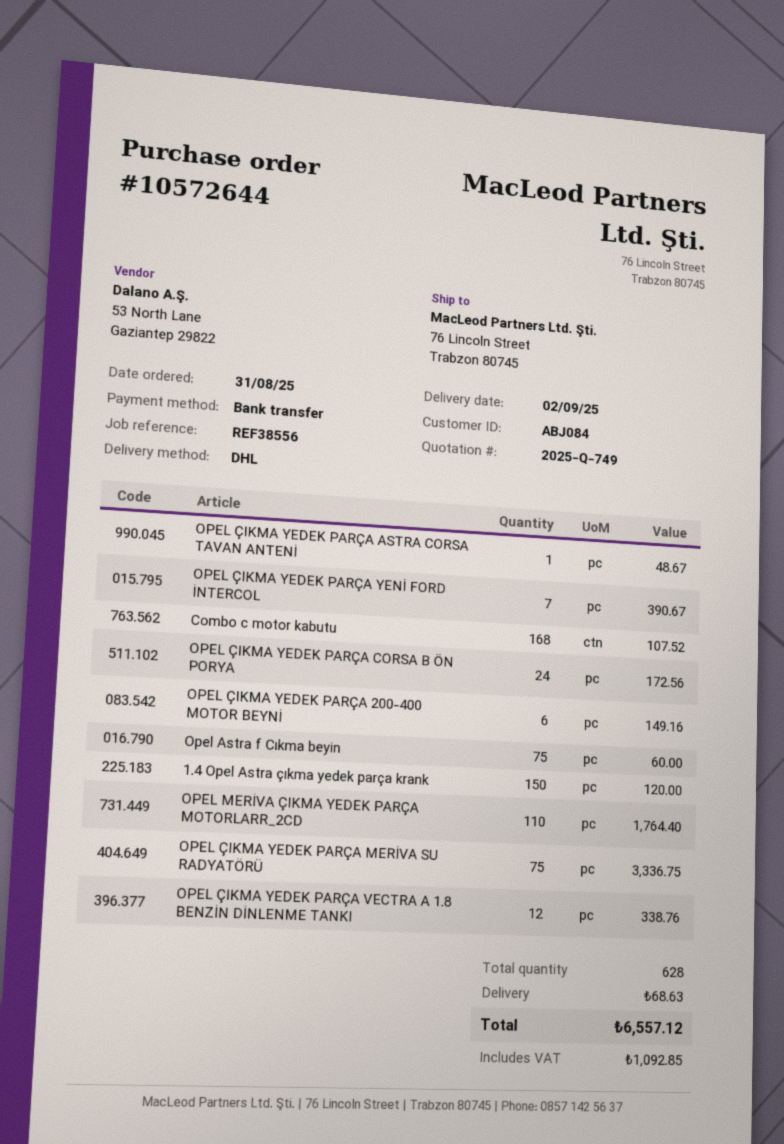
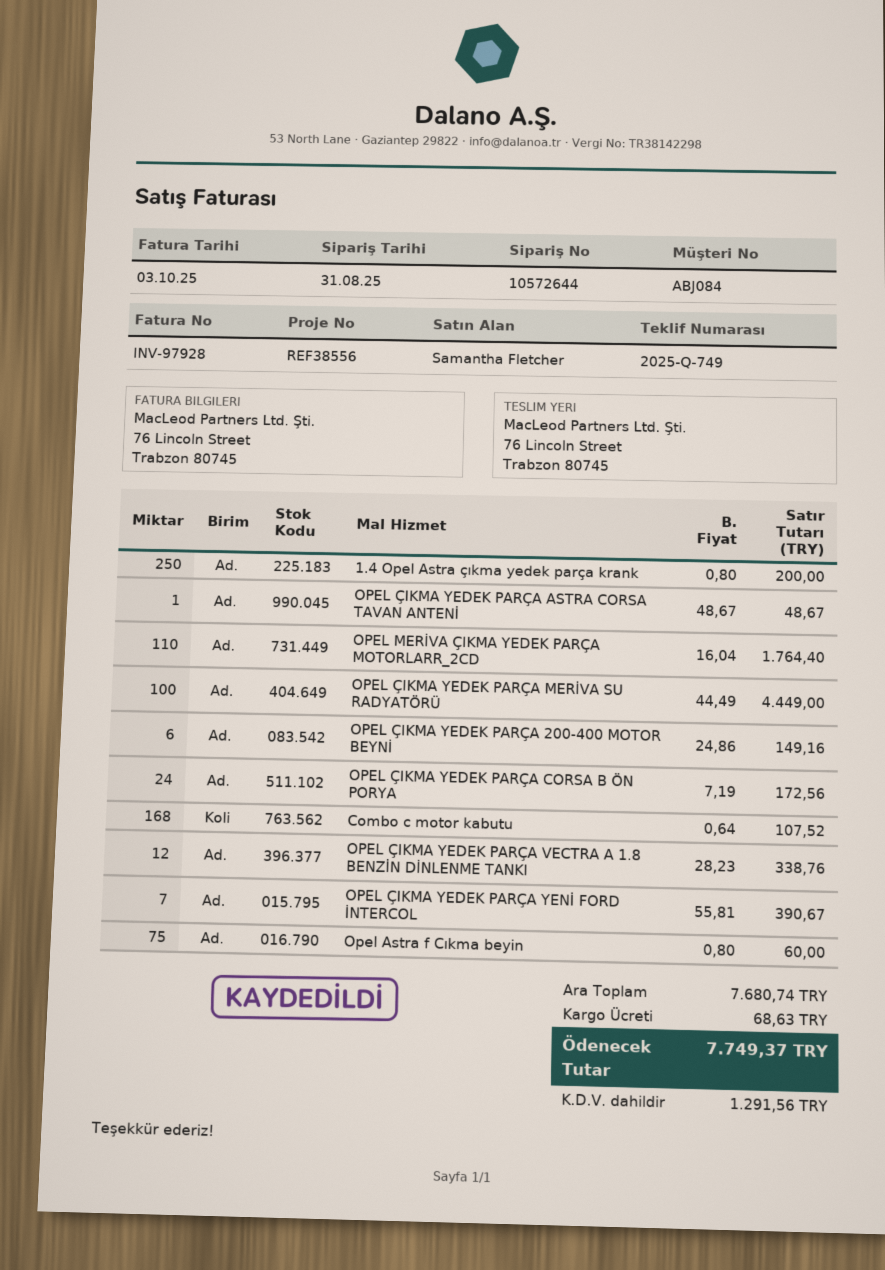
1.4 Opel Astra çıkma yedek parça krank: 150 for 120.00 -> 250 for 200.00
OPEL ÇIKMA YEDEK PARÇA MERİVA SU RADYATÖRÜ: 75 for 3336.75 -> 100 for 4449.00
tax: 1092.85 -> 1291.56
total: 6557.12 -> 7749.37

